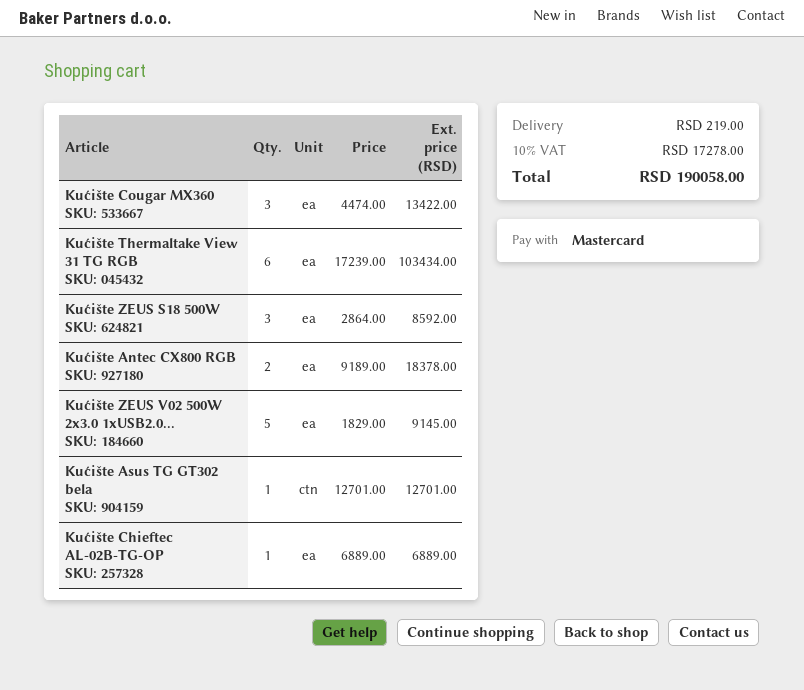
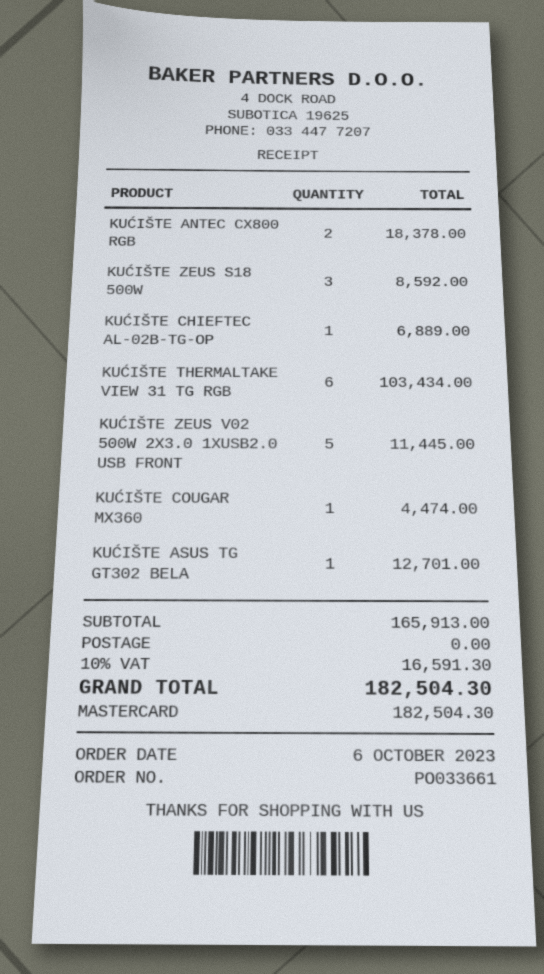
Kućište Cougar MX360: 3 for 13422.00 -> 1 for 4474.00
Kućište ZEUS V02 500W 2x3.0 1xUSB2.0...: 5 for 9145.00 -> 5 for 11445.00
shipping: 219.00 -> 0.00
tax: 10% = 17278.00 -> 10% = 16591.30
total: 190058.00 -> 182504.30

